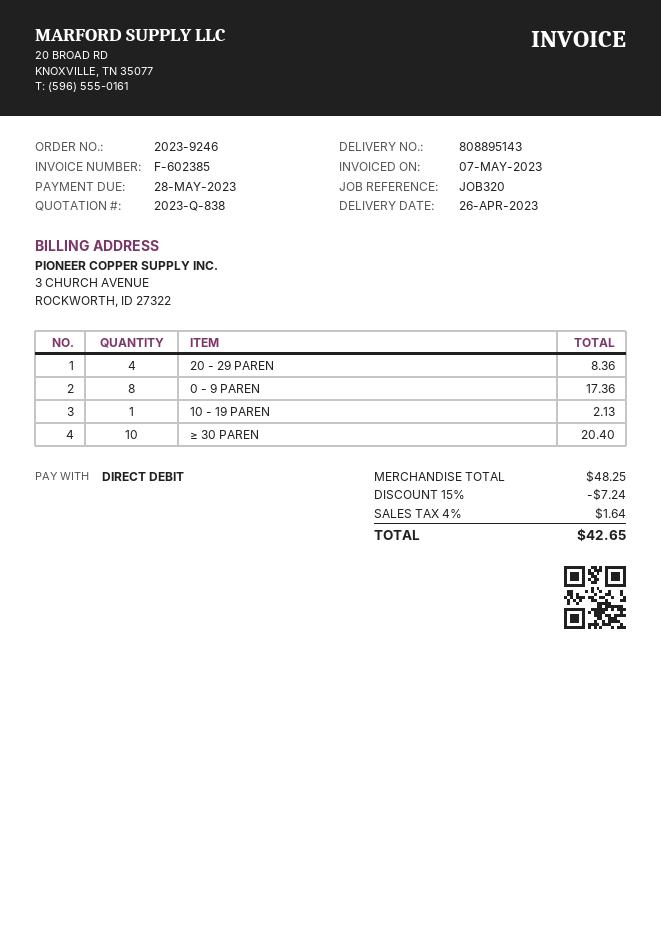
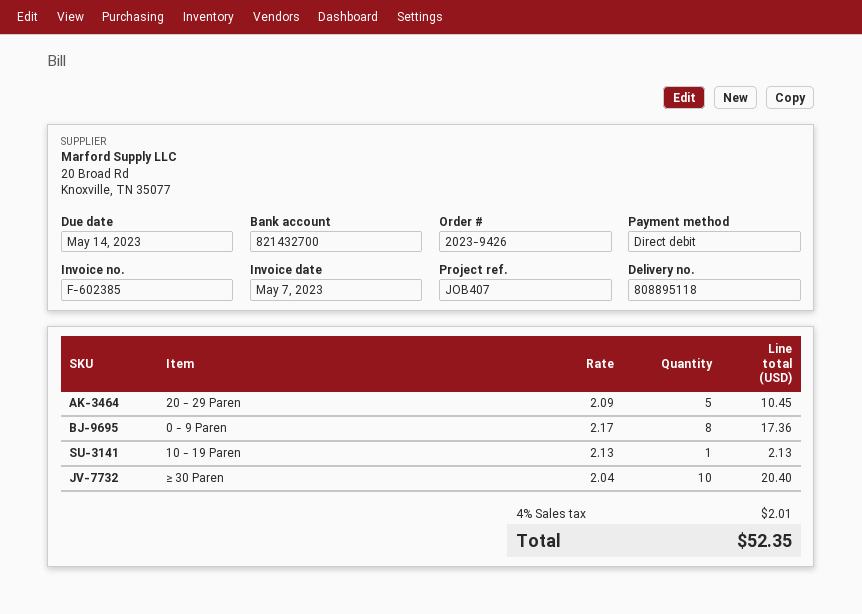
order number: 2023-9246 -> 2023-9426
delivery note number: 808895143 -> 808895118
due date: 2023-05-28 -> 2023-05-14
reference: JOB320 -> JOB407
20 - 29 PAREN: 4 for 8.36 -> 5 for 10.45
discount: 15% = 7.24 -> none
tax: 4% = 1.64 -> 4% = 2.01
total: 42.65 -> 52.35

